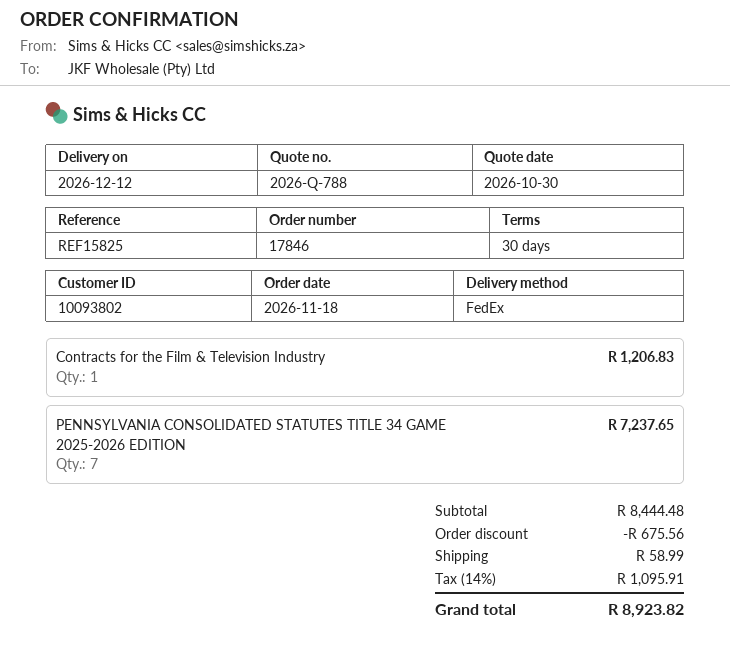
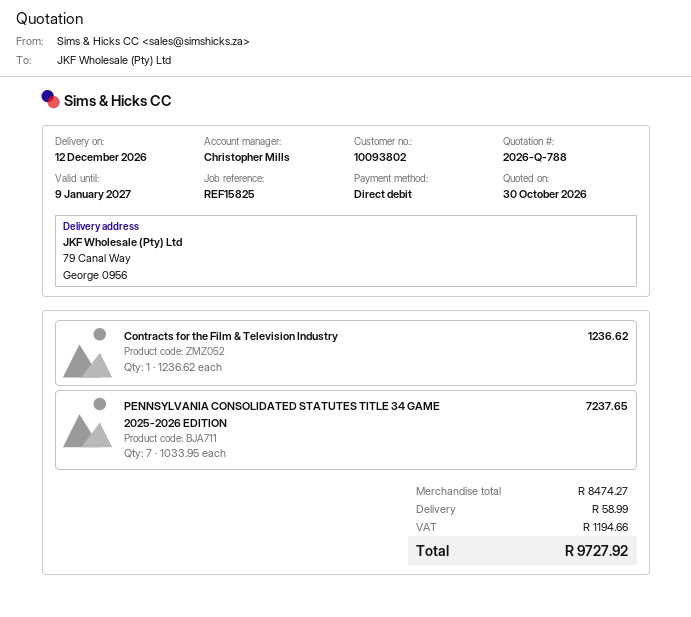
Contracts for the Film & Television Industry: 1 for 1206.83 -> 1 for 1236.62
subtotal: 8444.48 -> 8474.27
discount: 675.56 -> none
tax: 1095.91 -> 1194.66
total: 8923.82 -> 9727.92

